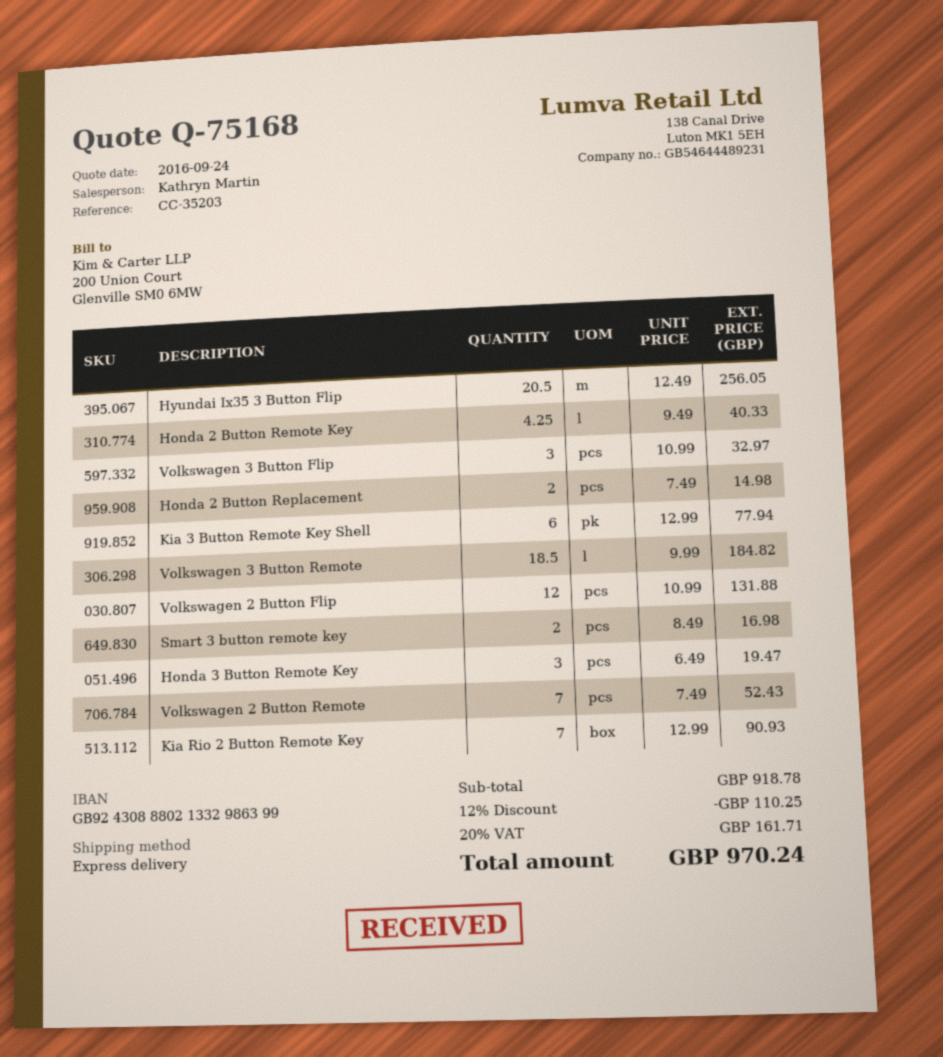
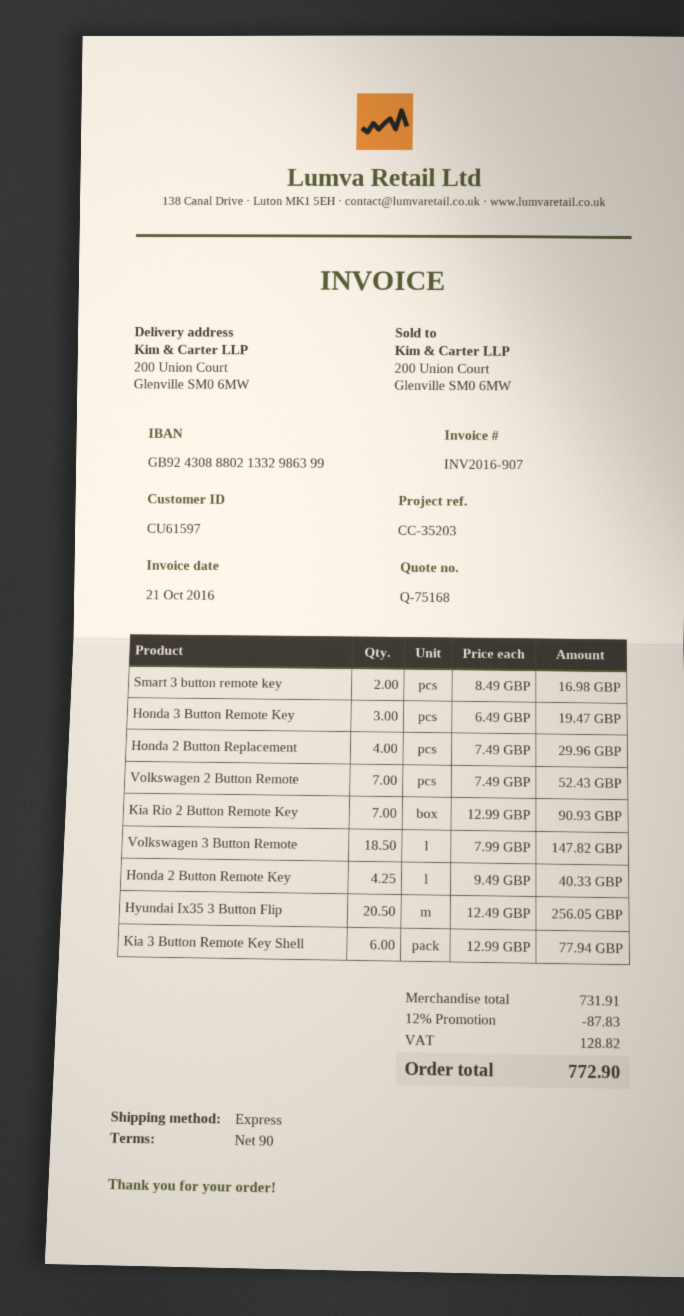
Volkswagen 3 Button Flip: 3 x 10.99 = 32.97 -> none
Honda 2 Button Replacement: 2 x 7.49 = 14.98 -> 4 x 7.49 = 29.96
Volkswagen 3 Button Remote: 18.5 x 9.99 = 184.82 -> 18.5 x 7.99 = 147.82
Volkswagen 2 Button Flip: 12 x 10.99 = 131.88 -> none
subtotal: 918.78 -> 731.91
discount: 12% = 110.25 -> 12% = 87.83
tax: 161.71 -> 128.82
total: 970.24 -> 772.90

